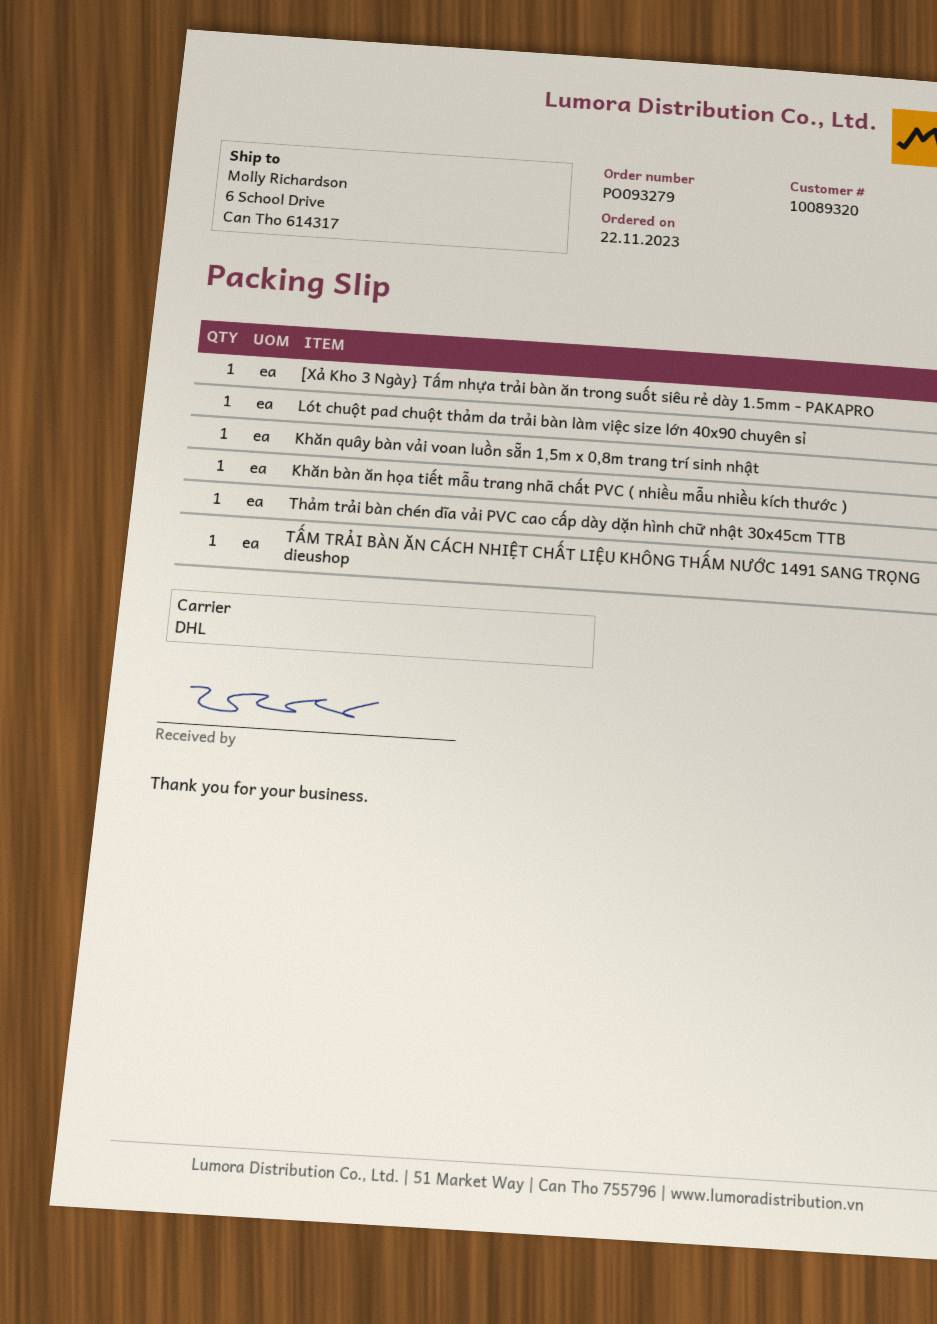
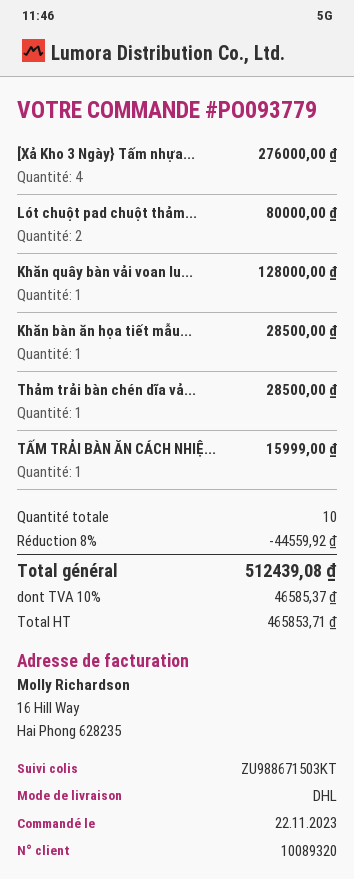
order number: PO093279 -> PO093779
[Xả Kho 3 Ngày} Tấm nhựa trải bàn ăn trong suốt siêu rẻ dày 1.5mm - PAKAPRO: 1 -> 4
Lót chuột pad chuột thảm da trải bàn làm việc size lớn 40x90 chuyên sỉ: 1 -> 2

